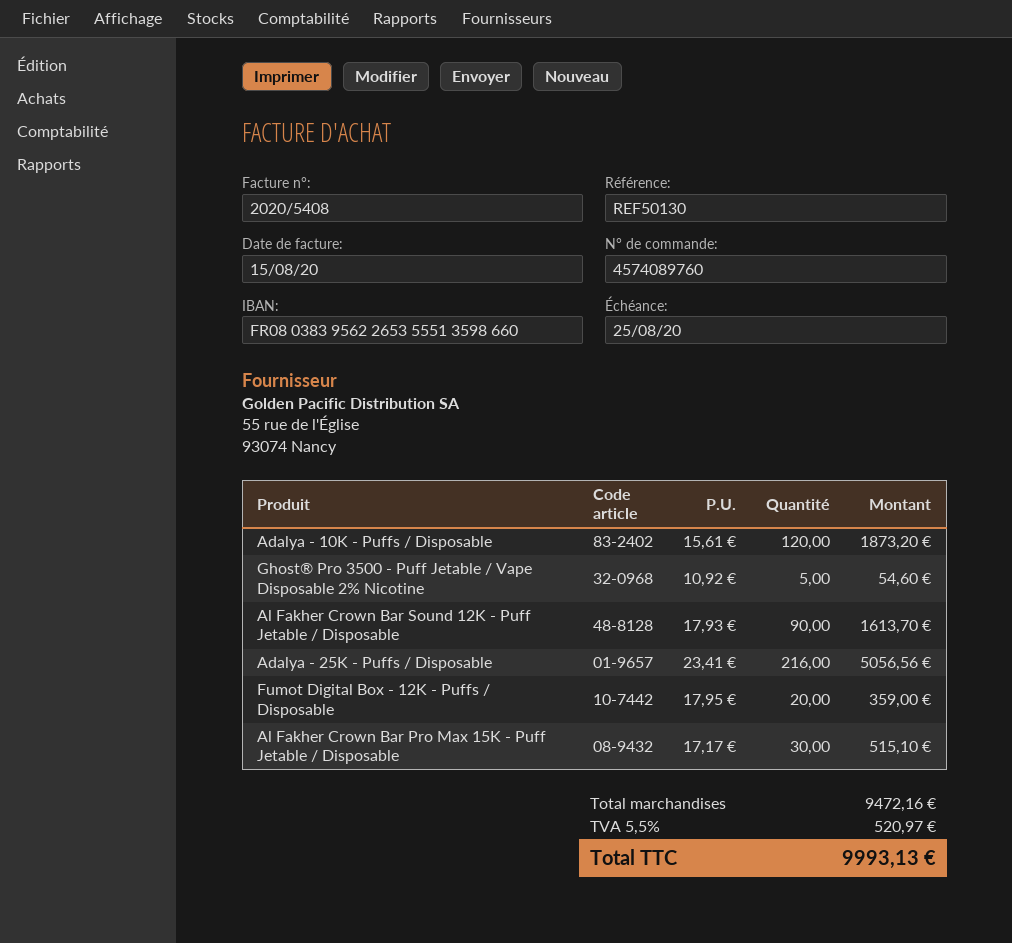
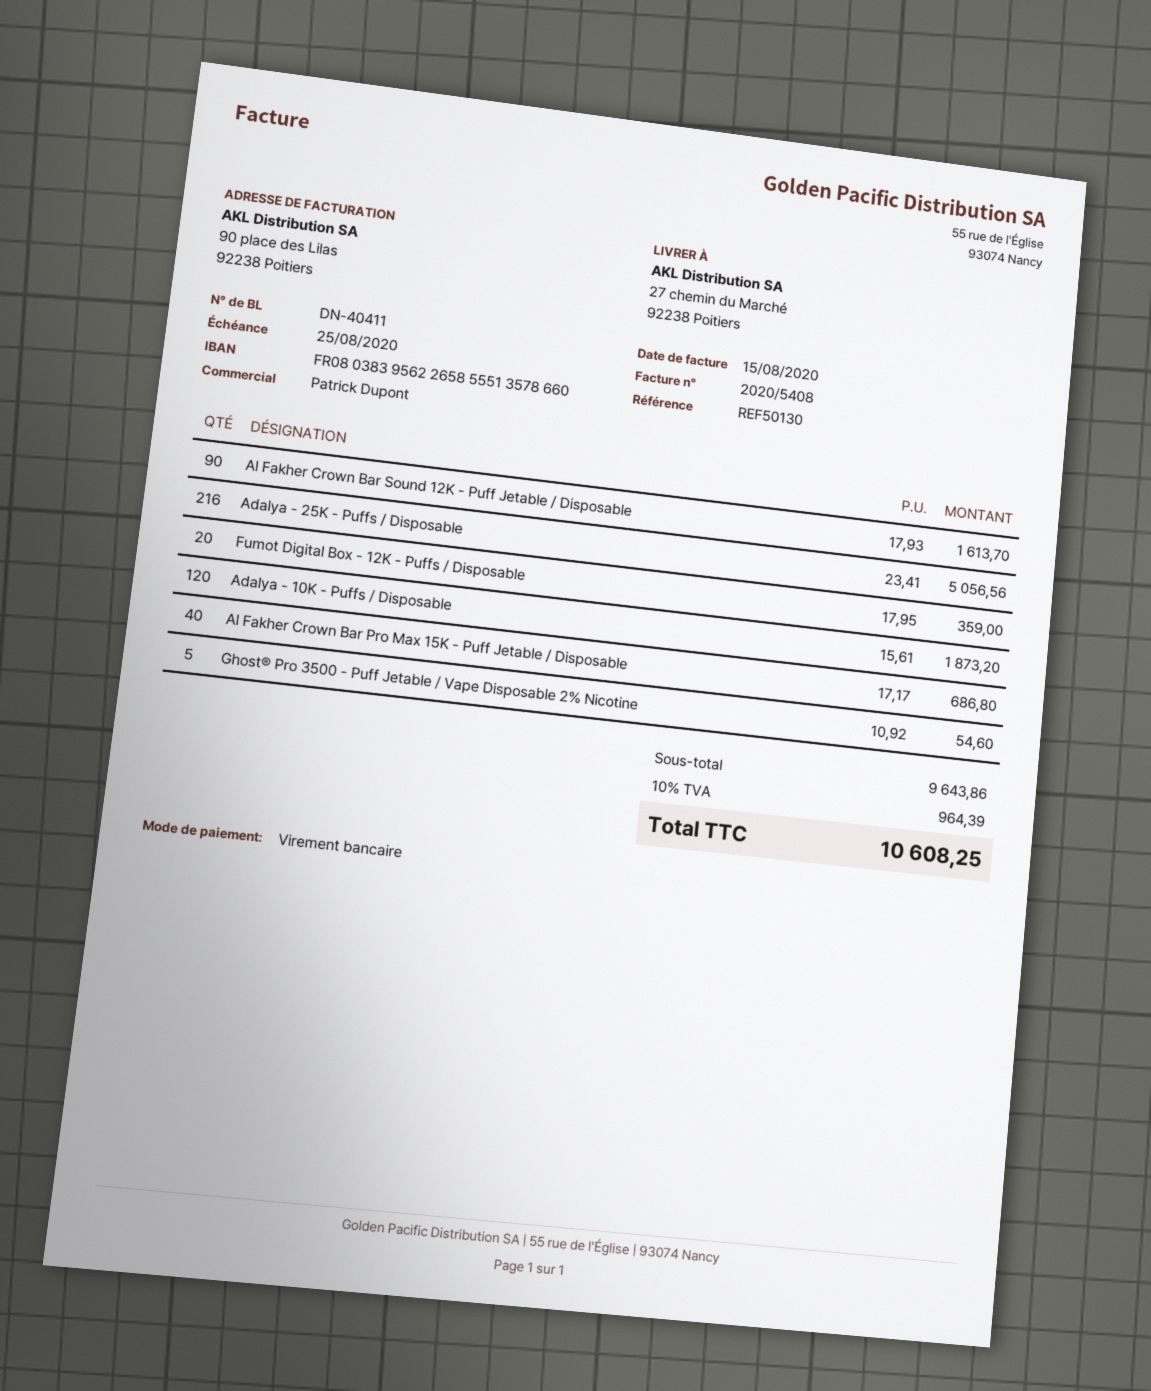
bank account: FR0803839562265355513598660 -> FR0803839562265855513578660
Al Fakher Crown Bar Pro Max 15K - Puff Jetable / Disposable: 30 x 17.17 = 515.10 -> 40 x 17.17 = 686.80
subtotal: 9472.16 -> 9643.86
tax: 5.5% = 520.97 -> 10% = 964.39
total: 9993.13 -> 10608.25

